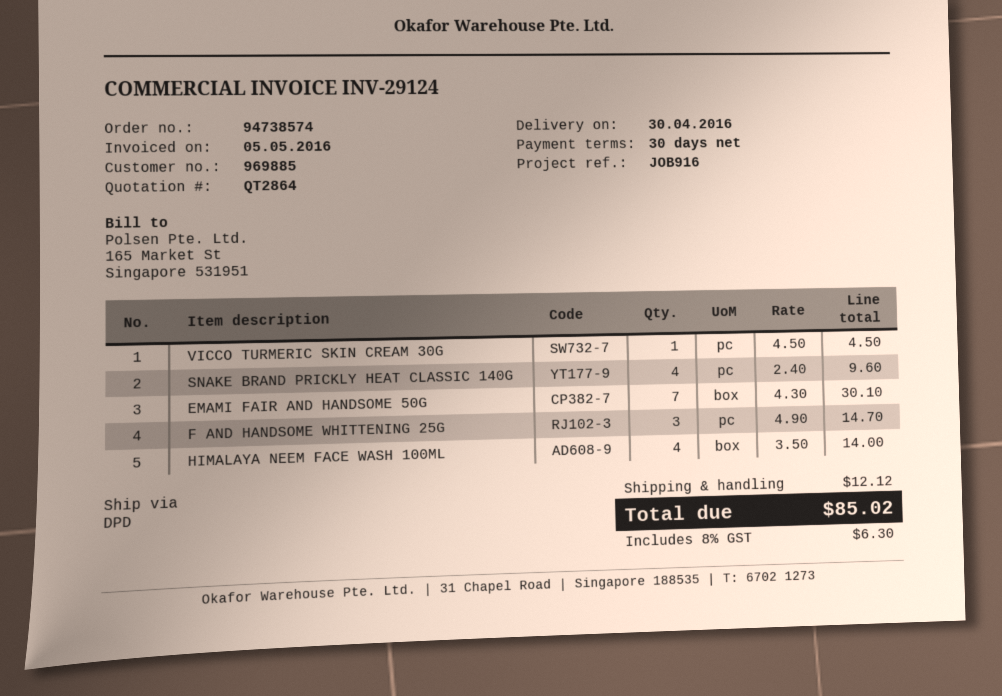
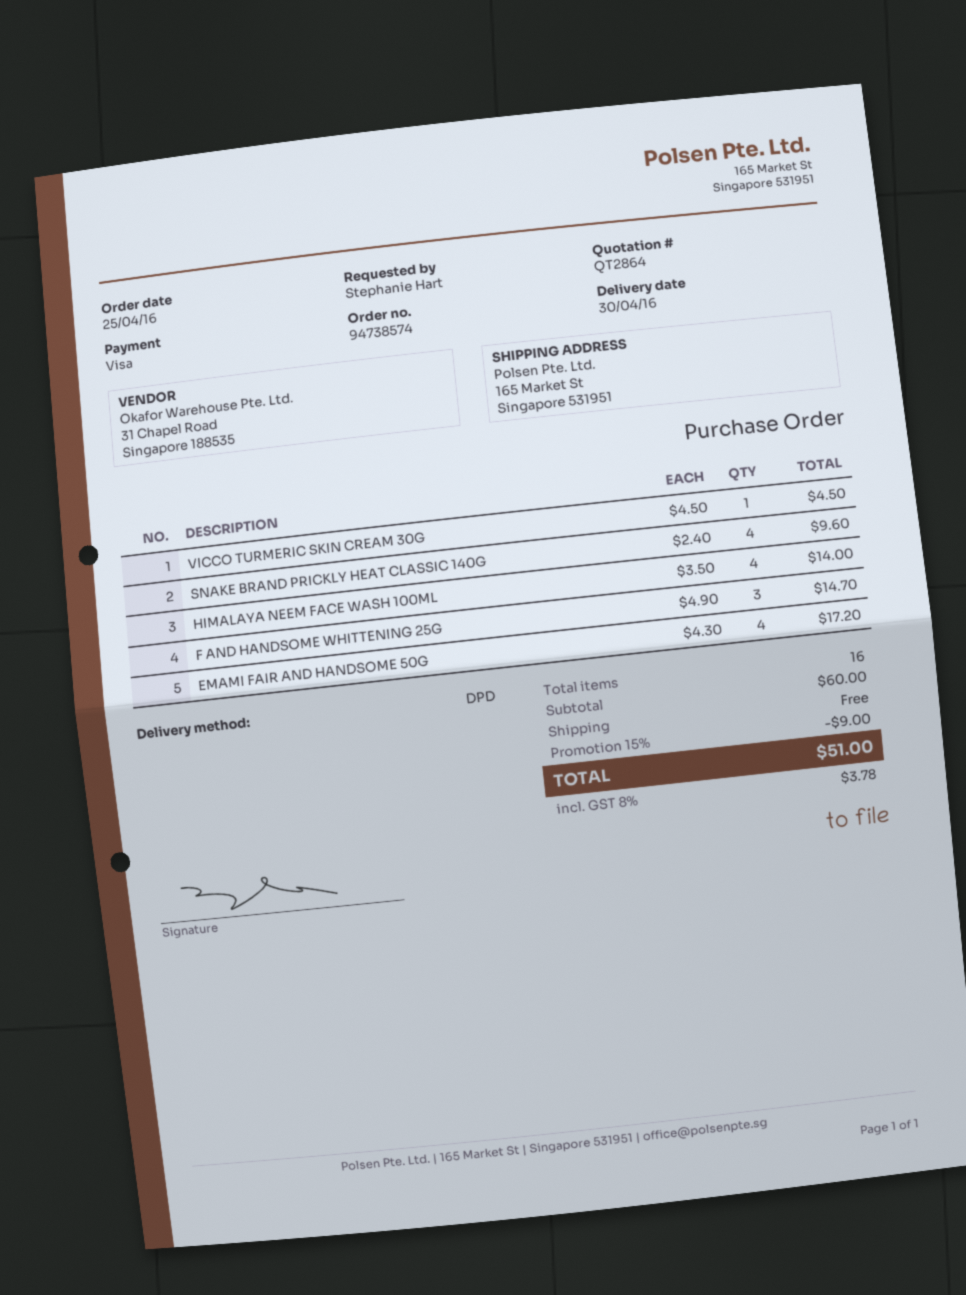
EMAMI FAIR AND HANDSOME 50G: 7 x 4.30 = 30.10 -> 4 x 4.30 = 17.20
discount: none -> 15% = 9.00
shipping: 12.12 -> 0.00
tax: 8% = 6.30 -> 8% = 3.78
total: 85.02 -> 51.00

